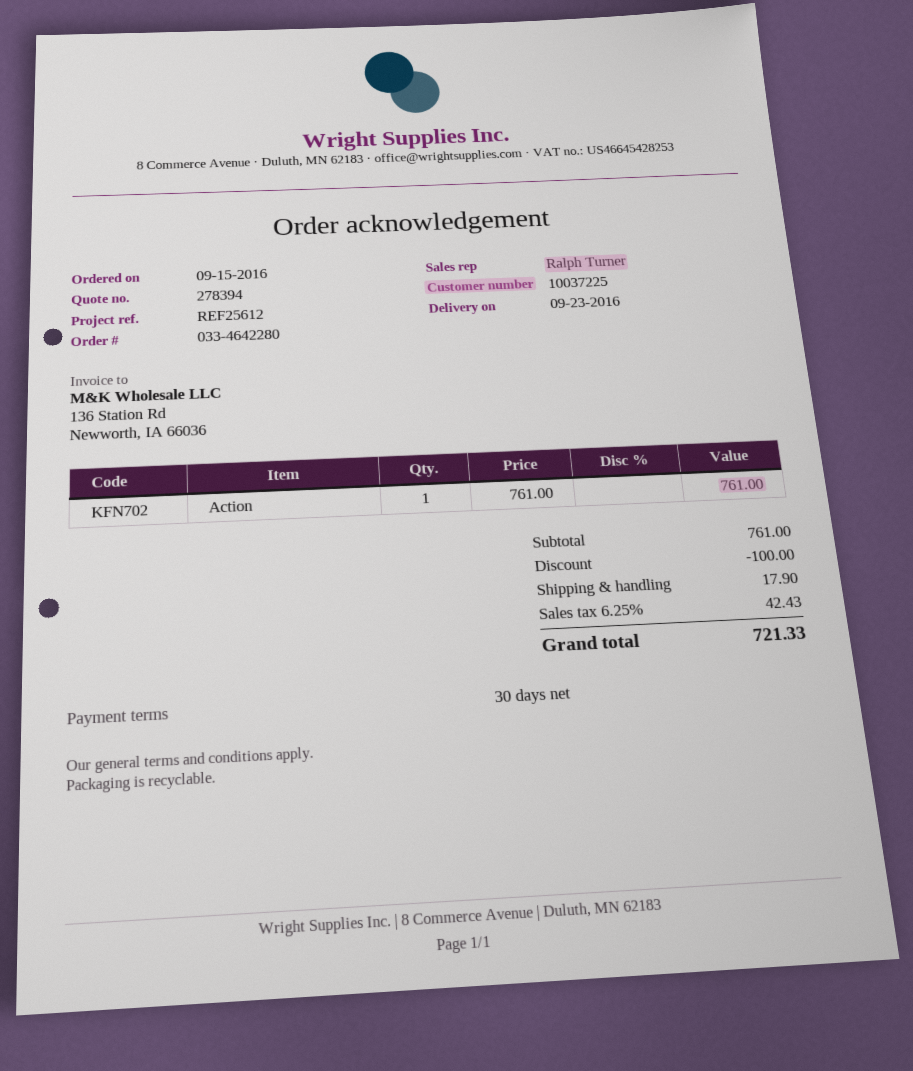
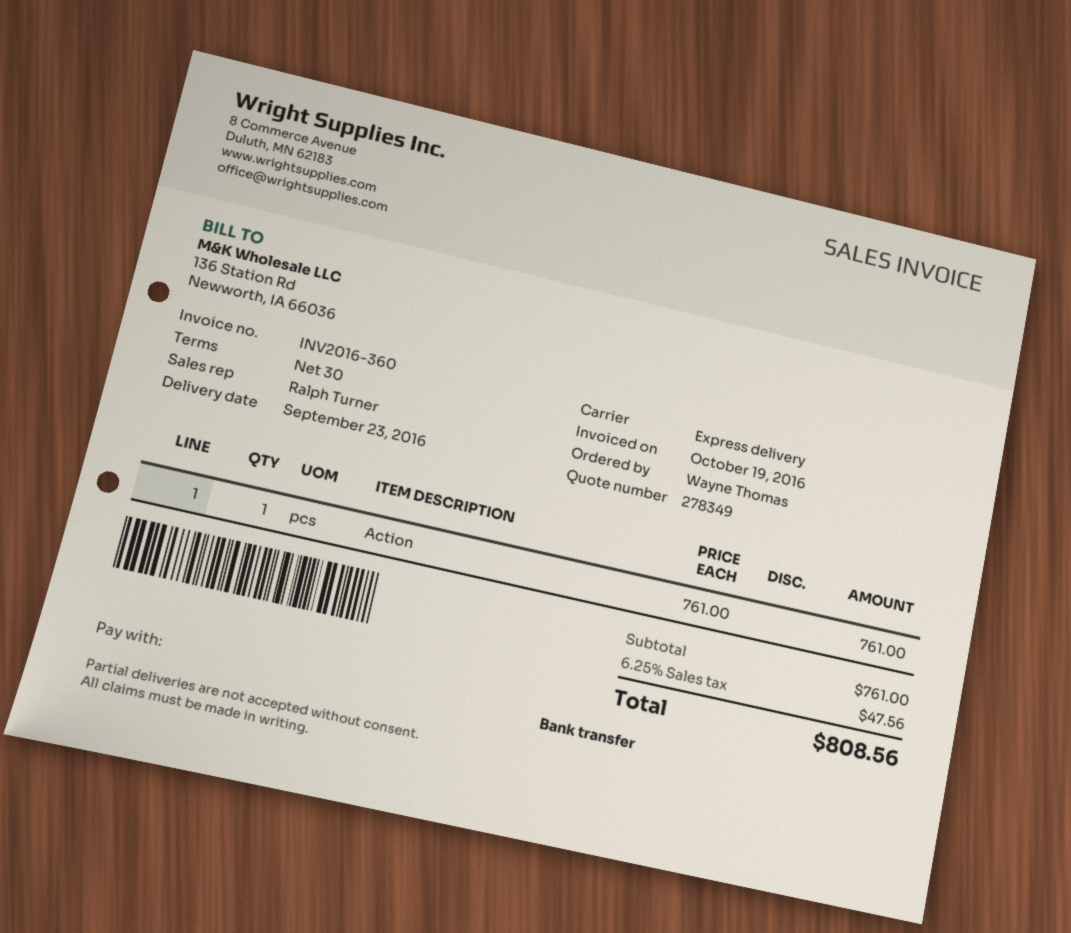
quote number: 278394 -> 278349
discount: 100.00 -> none
shipping: 17.90 -> none
tax: 6.25% = 42.43 -> 6.25% = 47.56
total: 721.33 -> 808.56

